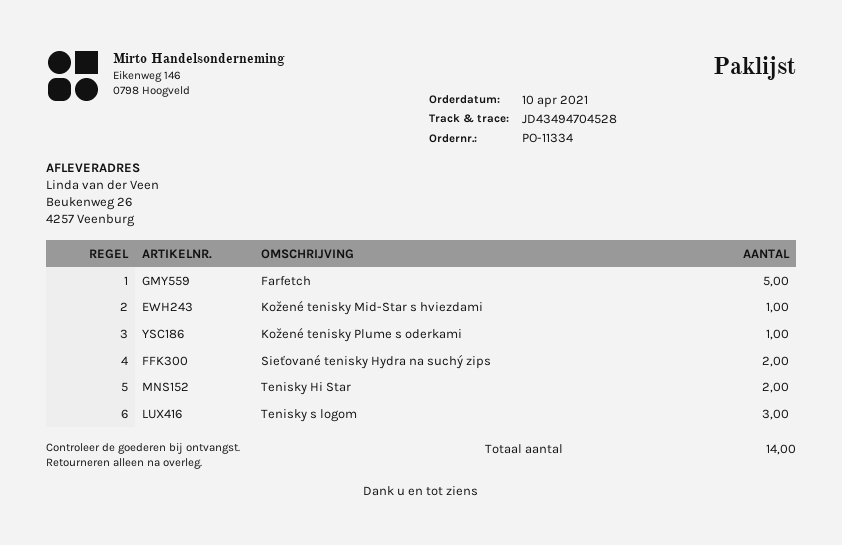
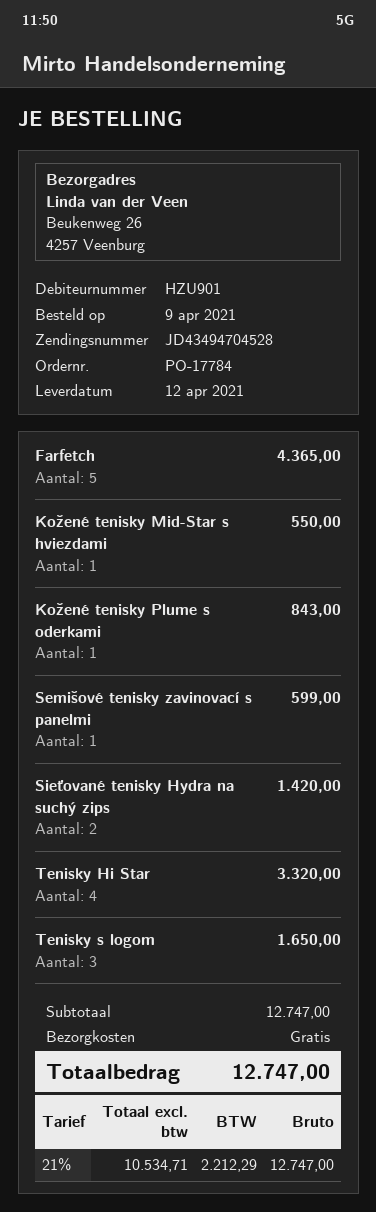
order number: PO-11334 -> PO-17784
order date: 2021-04-10 -> 2021-04-09
Tenisky Hi Star: 2 -> 4
Semišové tenisky zavinovací s panelmi: none -> 1

